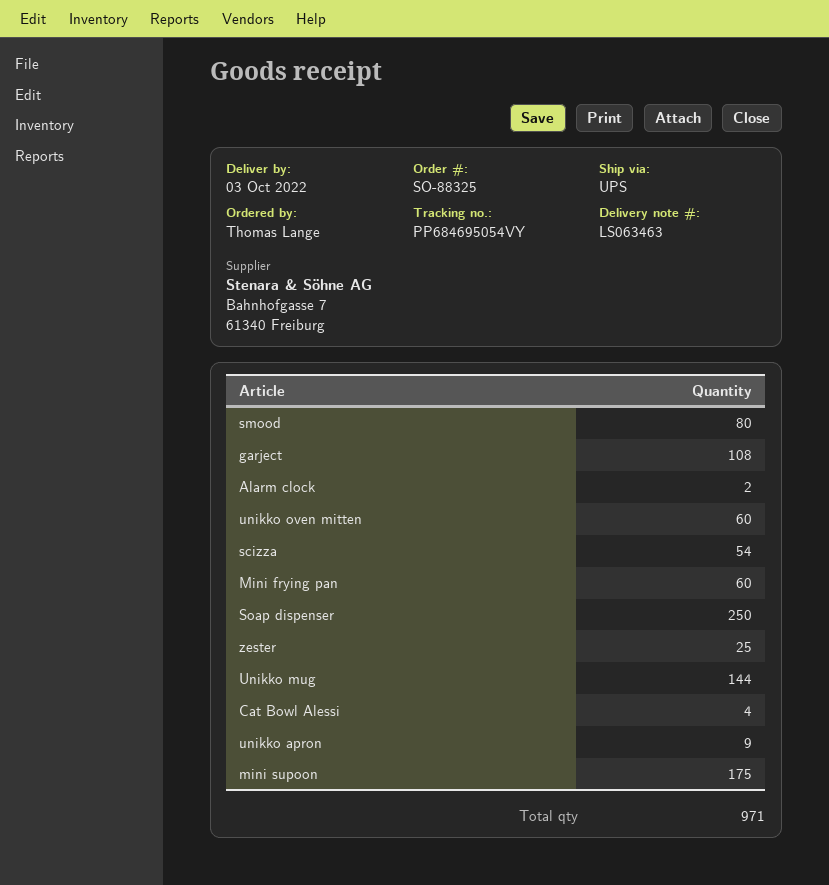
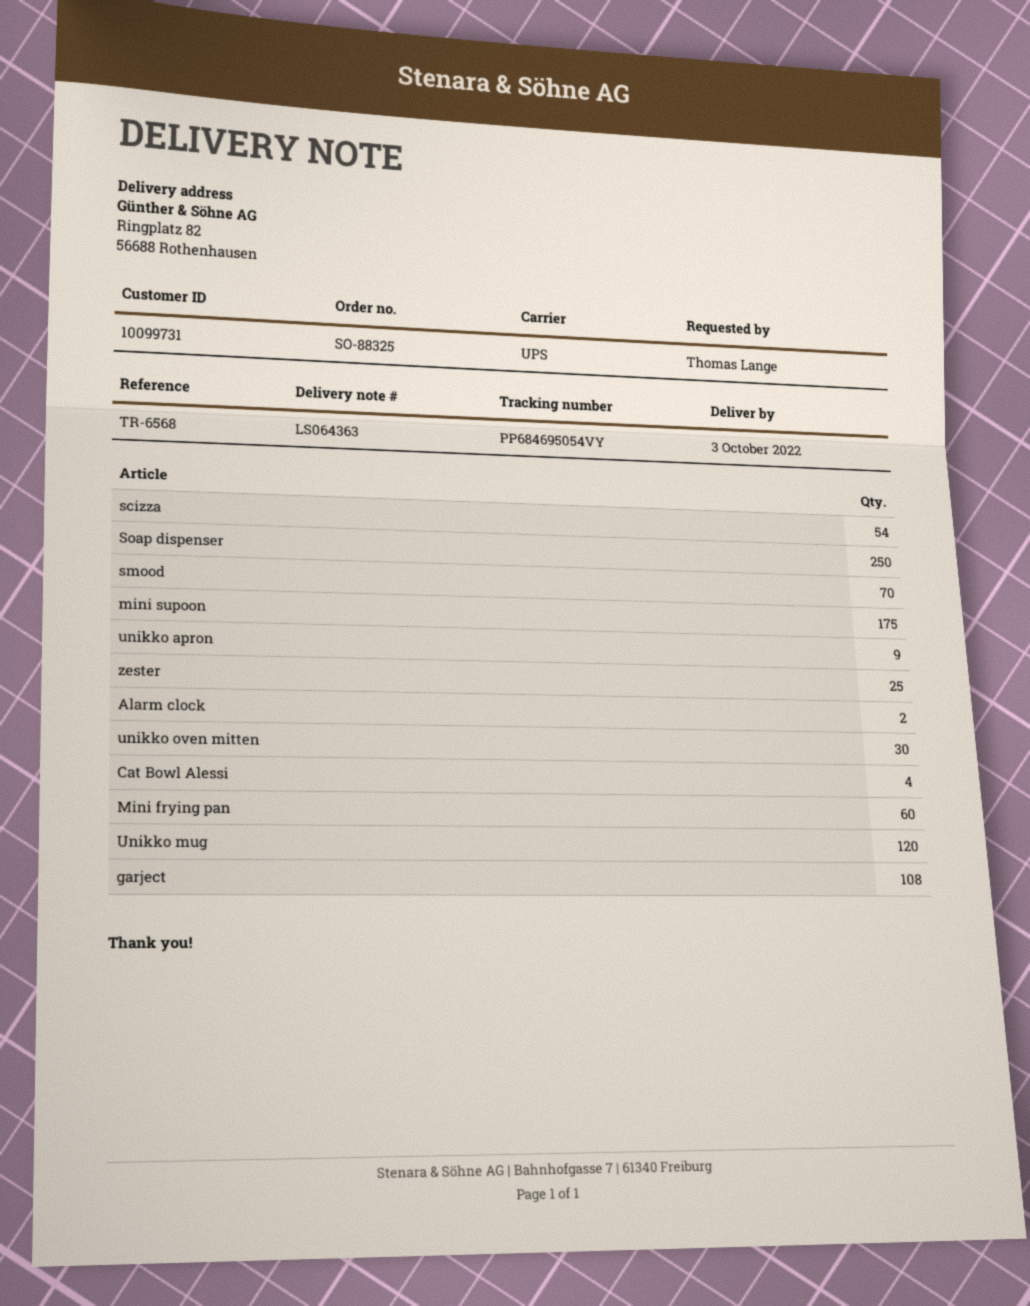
delivery note number: LS063463 -> LS064363
smood: 80 -> 70
unikko oven mitten: 60 -> 30
Unikko mug: 144 -> 120

